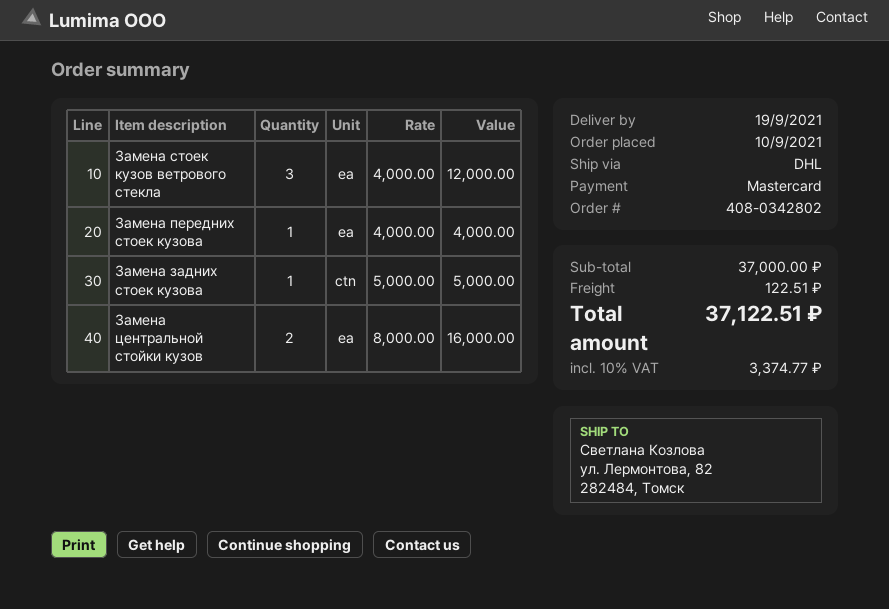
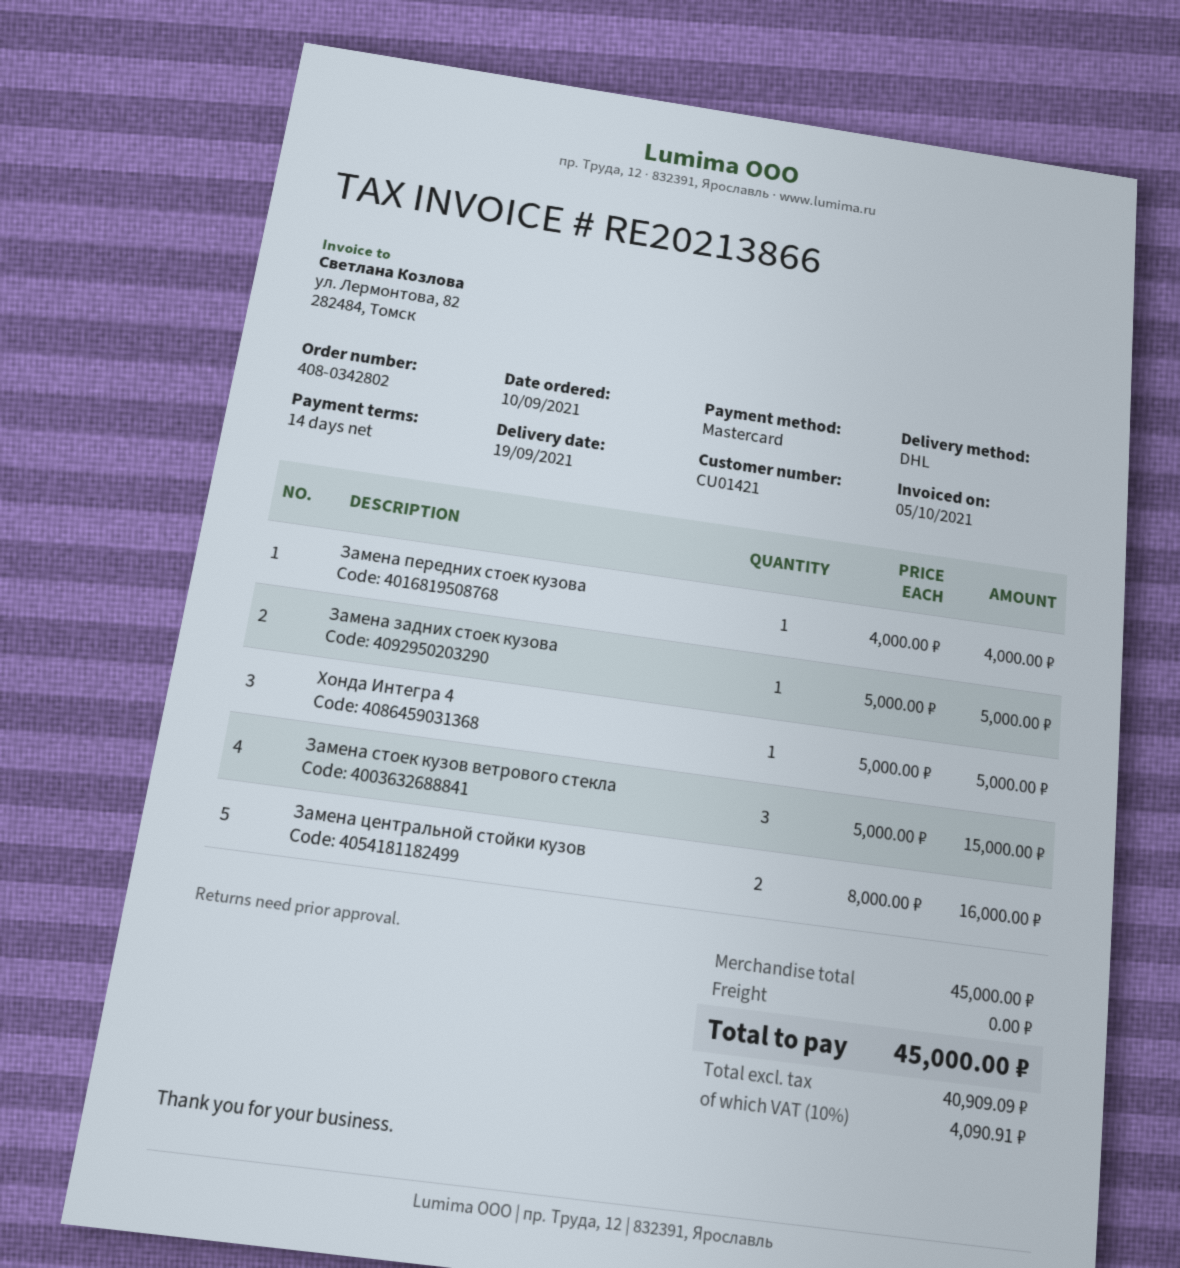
Замена стоек кузов ветрового стекла: 3 x 4000.00 = 12000.00 -> 3 x 5000.00 = 15000.00
Хонда Интегра 4: none -> 1 x 5000.00 = 5000.00
subtotal: 37000.00 -> 45000.00
shipping: 122.51 -> 0.00
tax: 10% = 3374.77 -> 10% = 4090.91
total: 37122.51 -> 45000.00

